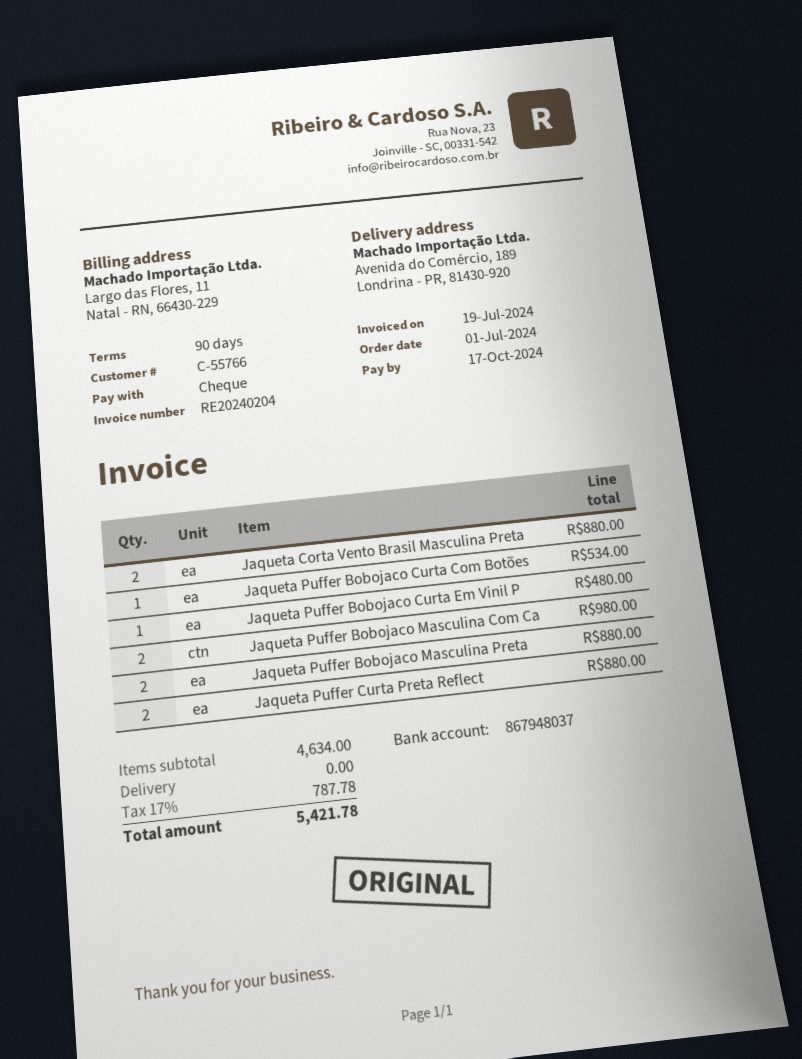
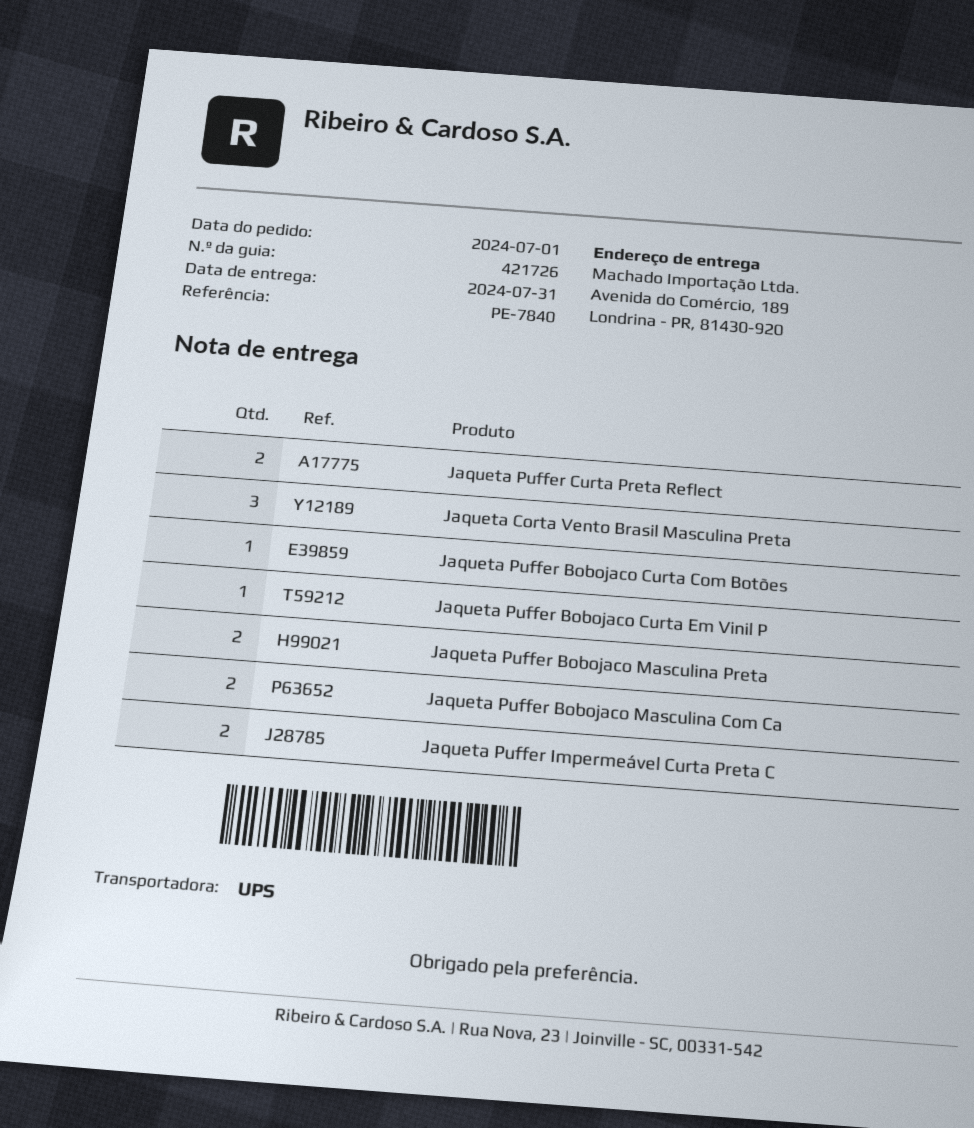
Jaqueta Corta Vento Brasil Masculina Preta: 2 -> 3
Jaqueta Puffer Impermeável Curta Preta C: none -> 2

